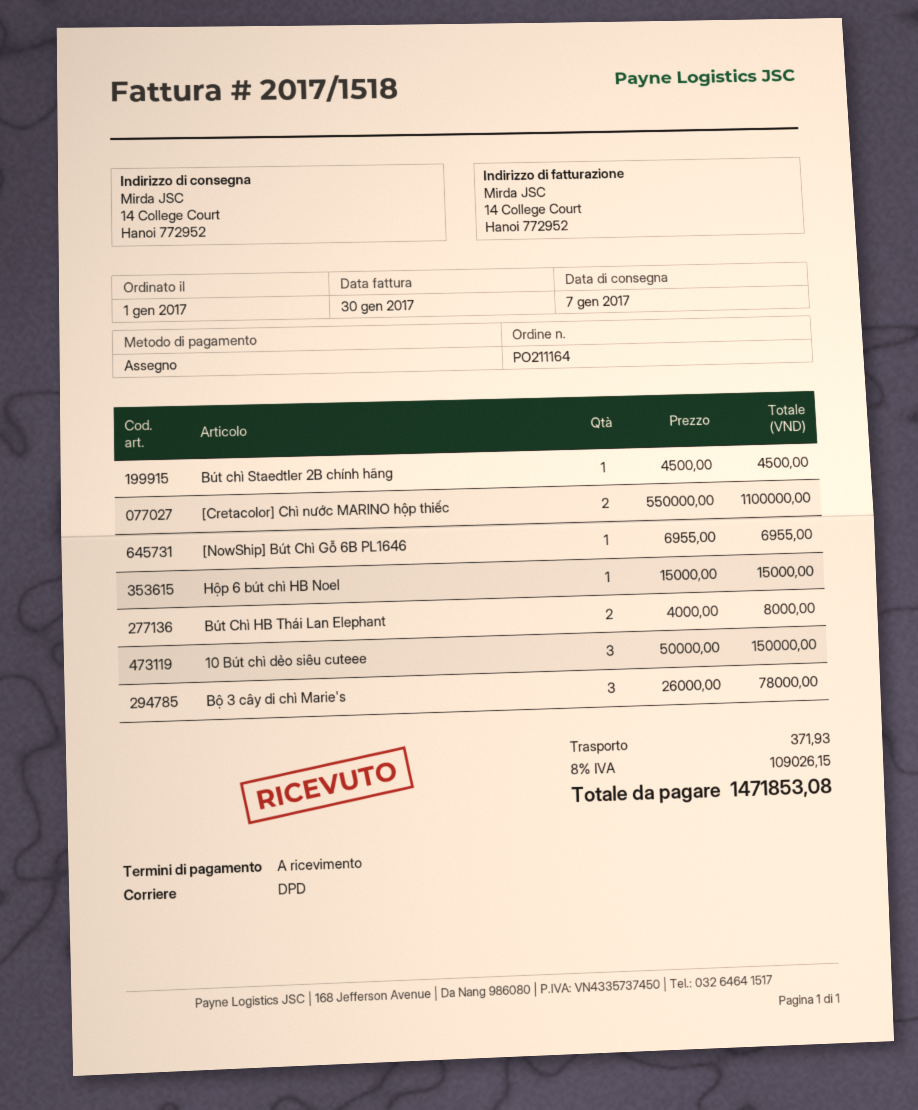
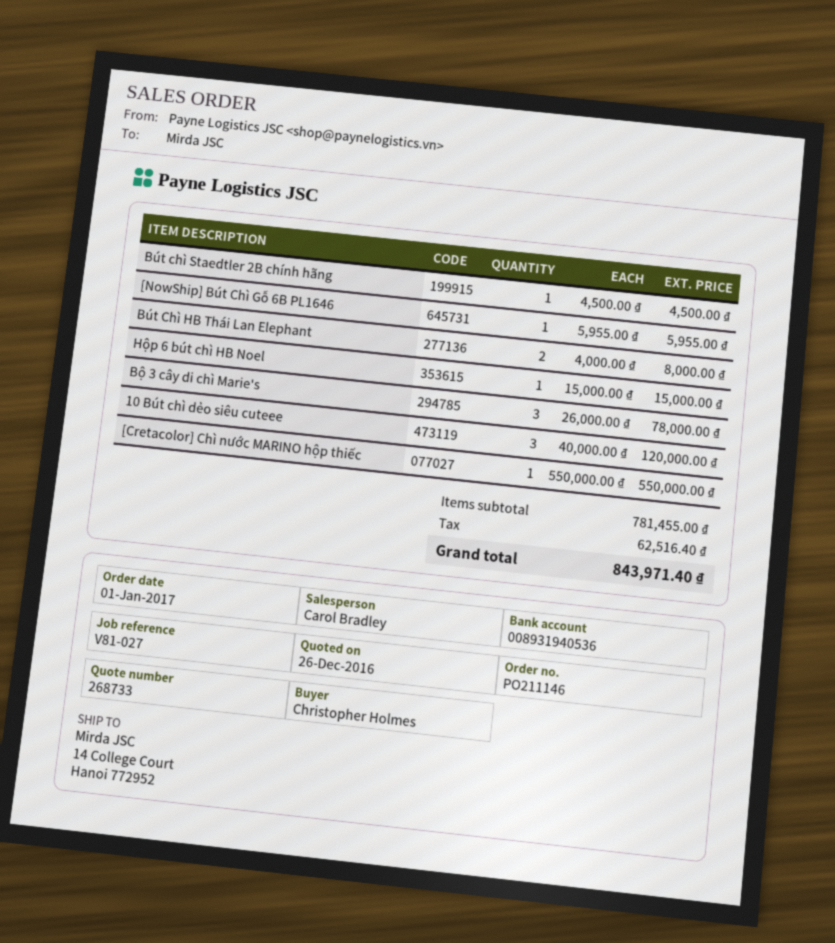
order number: PO211164 -> PO211146
[Cretacolor] Chì nước MARINO hộp thiếc: 2 x 550000.00 = 1100000.00 -> 1 x 550000.00 = 550000.00
[NowShip] Bút Chì Gỗ 6B PL1646: 1 x 6955.00 = 6955.00 -> 1 x 5955.00 = 5955.00
10 Bút chì dẻo siêu cuteee: 3 x 50000.00 = 150000.00 -> 3 x 40000.00 = 120000.00
shipping: 371.93 -> none
tax: 109026.15 -> 62516.40
total: 1471853.08 -> 843971.40

